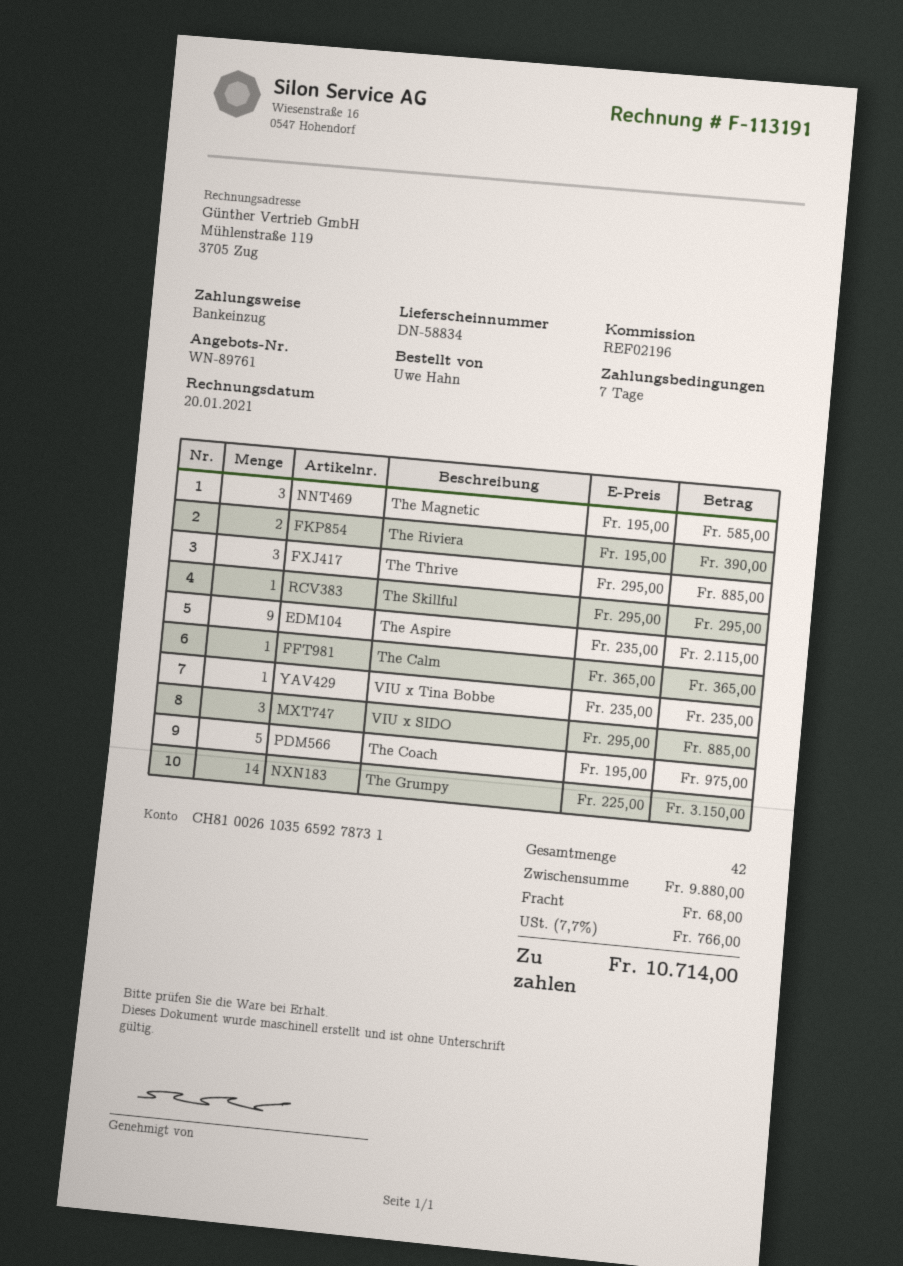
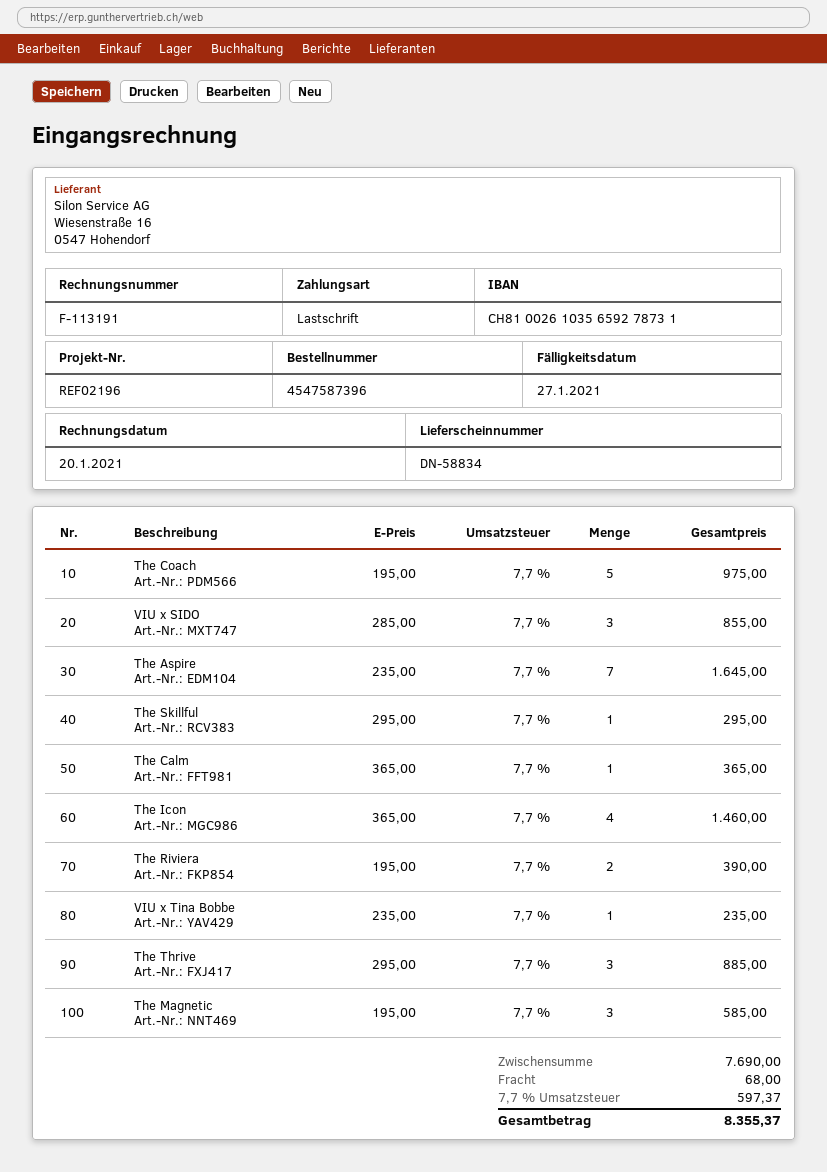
The Aspire: 9 x 235.00 = 2115.00 -> 7 x 235.00 = 1645.00
VIU x SIDO: 3 x 295.00 = 885.00 -> 3 x 285.00 = 855.00
The Grumpy: 14 x 225.00 = 3150.00 -> none
The Icon: none -> 4 x 365.00 = 1460.00
subtotal: 9880.00 -> 7690.00
tax: 7.7% = 766.00 -> 7.7% = 597.37
total: 10714.00 -> 8355.37

